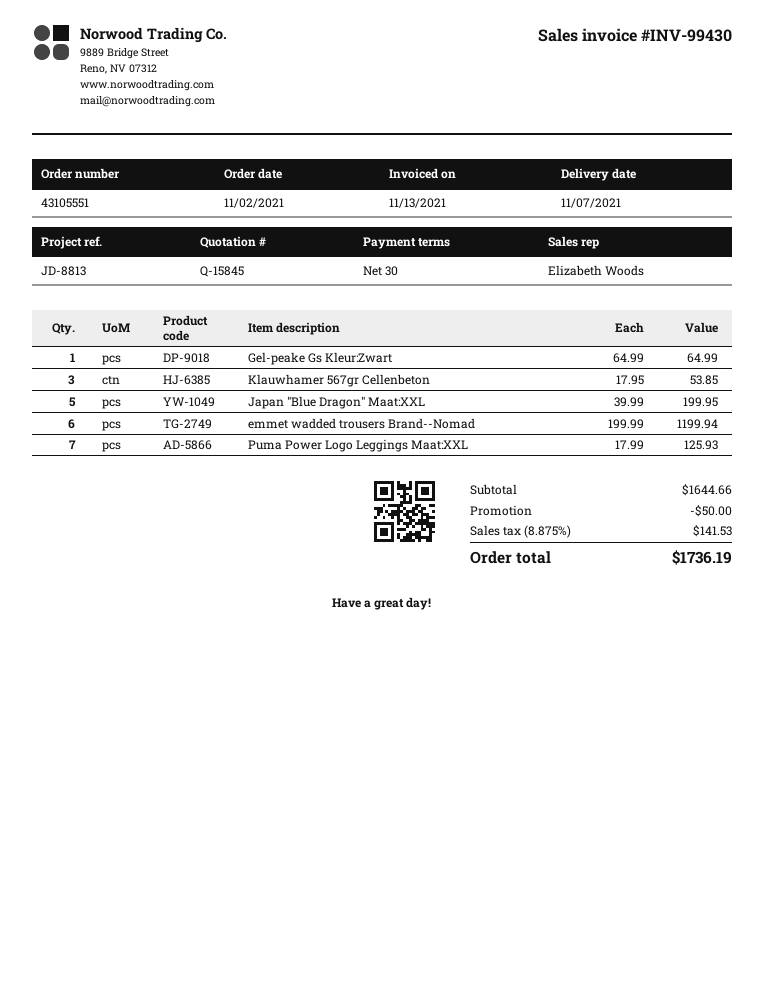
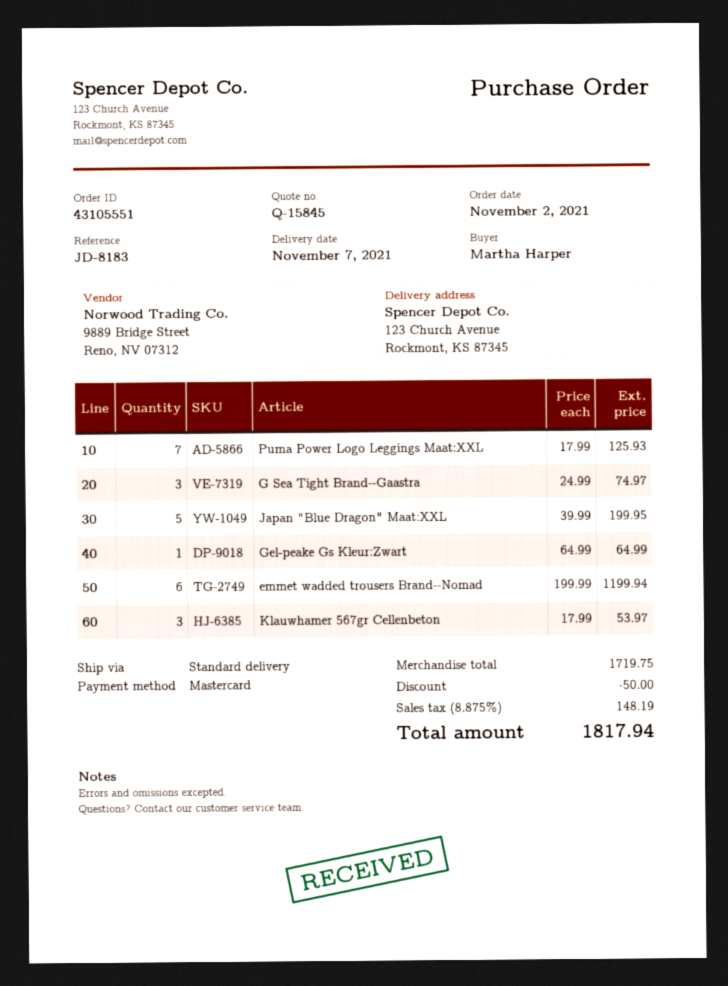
reference: JD-8813 -> JD-8183
Klauwhamer 567gr Cellenbeton: 3 x 17.95 = 53.85 -> 3 x 17.99 = 53.97
G Sea Tight Brand--Gaastra: none -> 3 x 24.99 = 74.97
subtotal: 1644.66 -> 1719.75
tax: 8.875% = 141.53 -> 8.875% = 148.19
total: 1736.19 -> 1817.94

